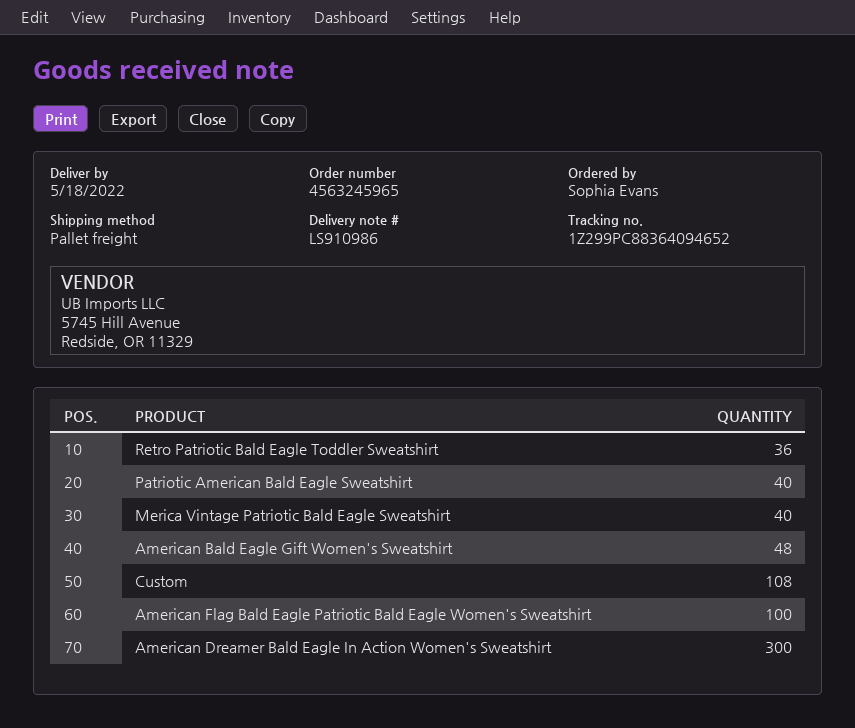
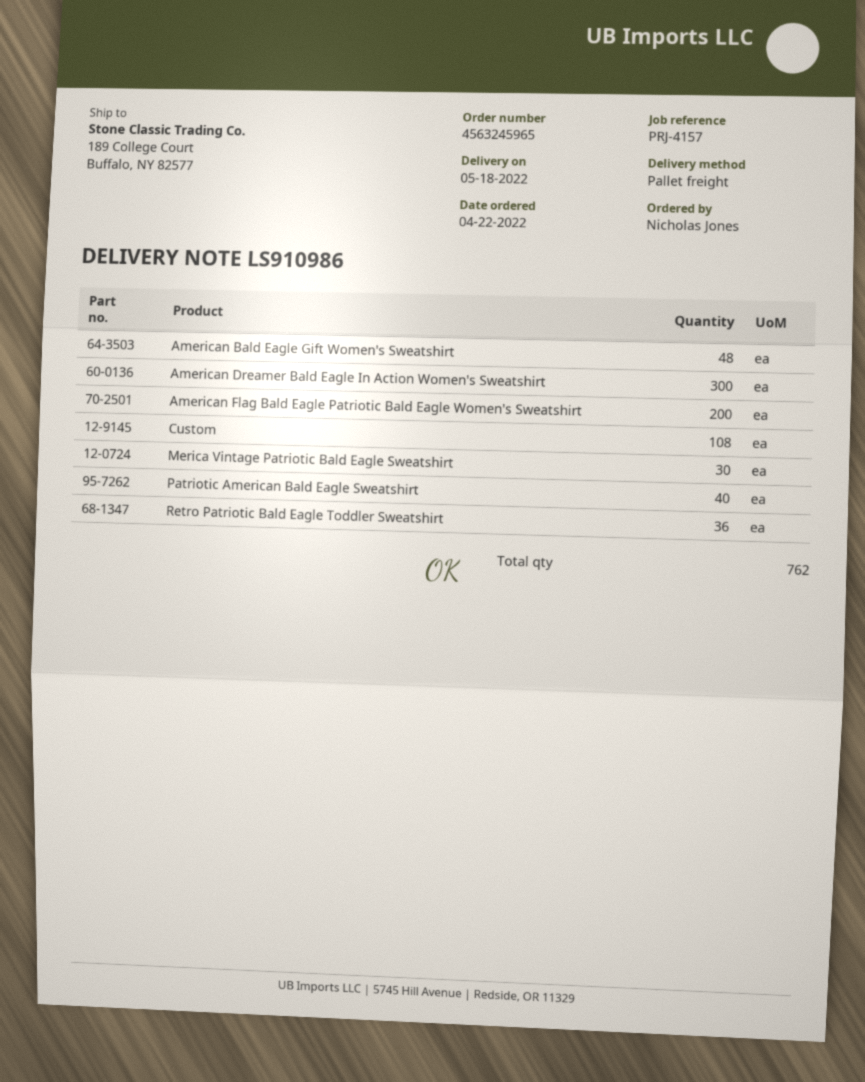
ordered by: Sophia Evans -> Nicholas Jones
Merica Vintage Patriotic Bald Eagle Sweatshirt: 40 -> 30
American Flag Bald Eagle Patriotic Bald Eagle Women's Sweatshirt: 100 -> 200

